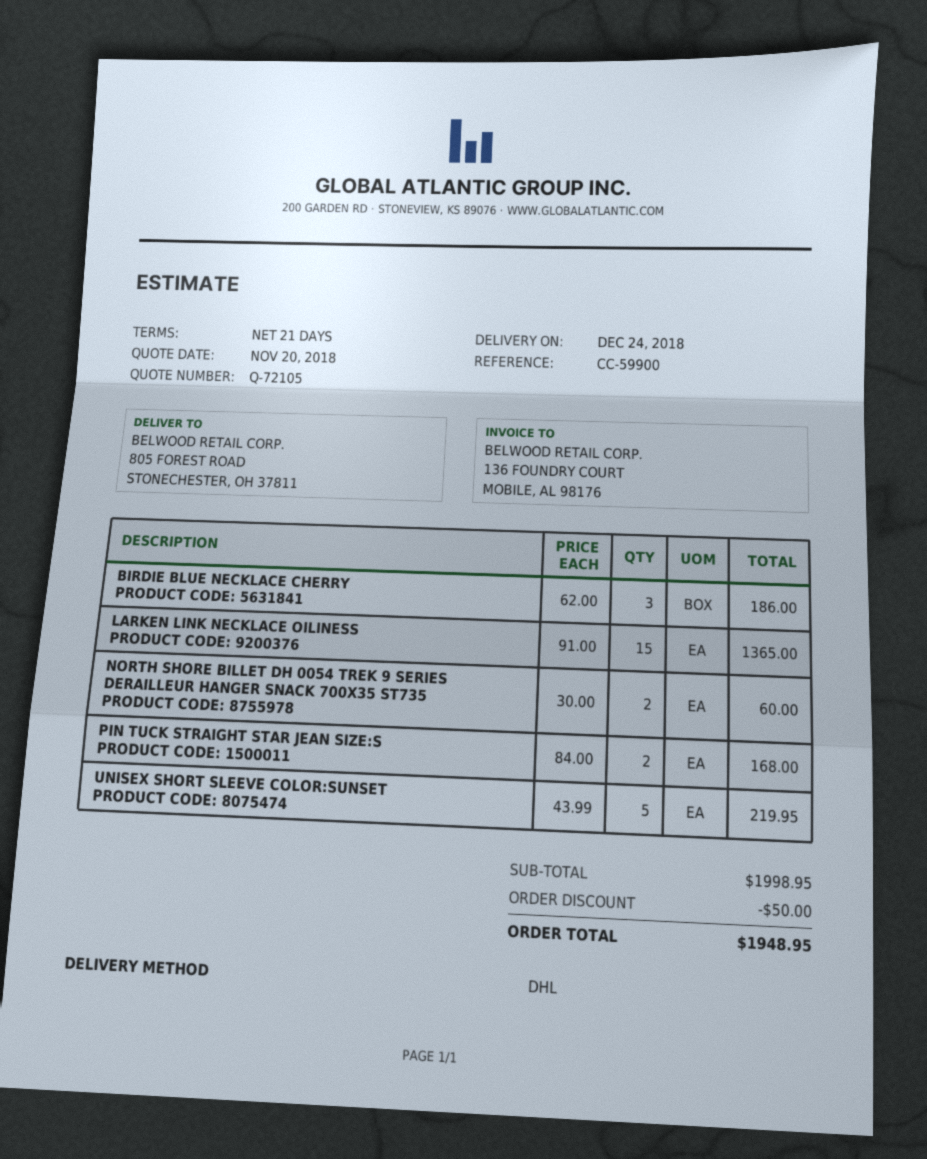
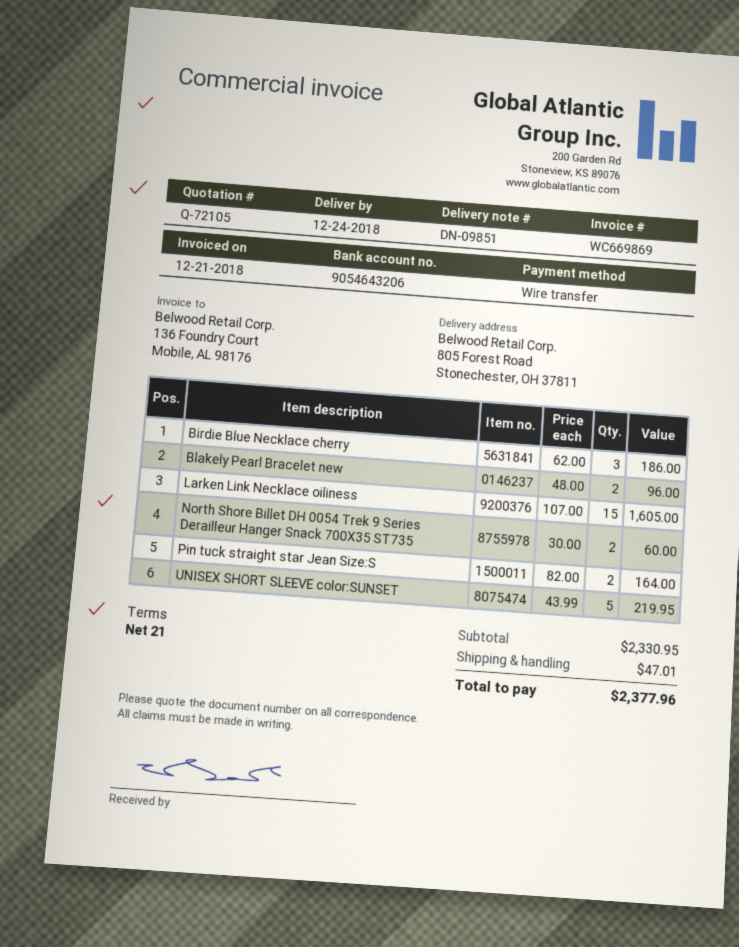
LARKEN LINK NECKLACE OILINESS: 15 x 91.00 = 1365.00 -> 15 x 107.00 = 1605.00
PIN TUCK STRAIGHT STAR JEAN SIZE:S: 2 x 84.00 = 168.00 -> 2 x 82.00 = 164.00
Blakely Pearl Bracelet new: none -> 2 x 48.00 = 96.00
subtotal: 1998.95 -> 2330.95
discount: 50.00 -> none
shipping: none -> 47.01
total: 1948.95 -> 2377.96

